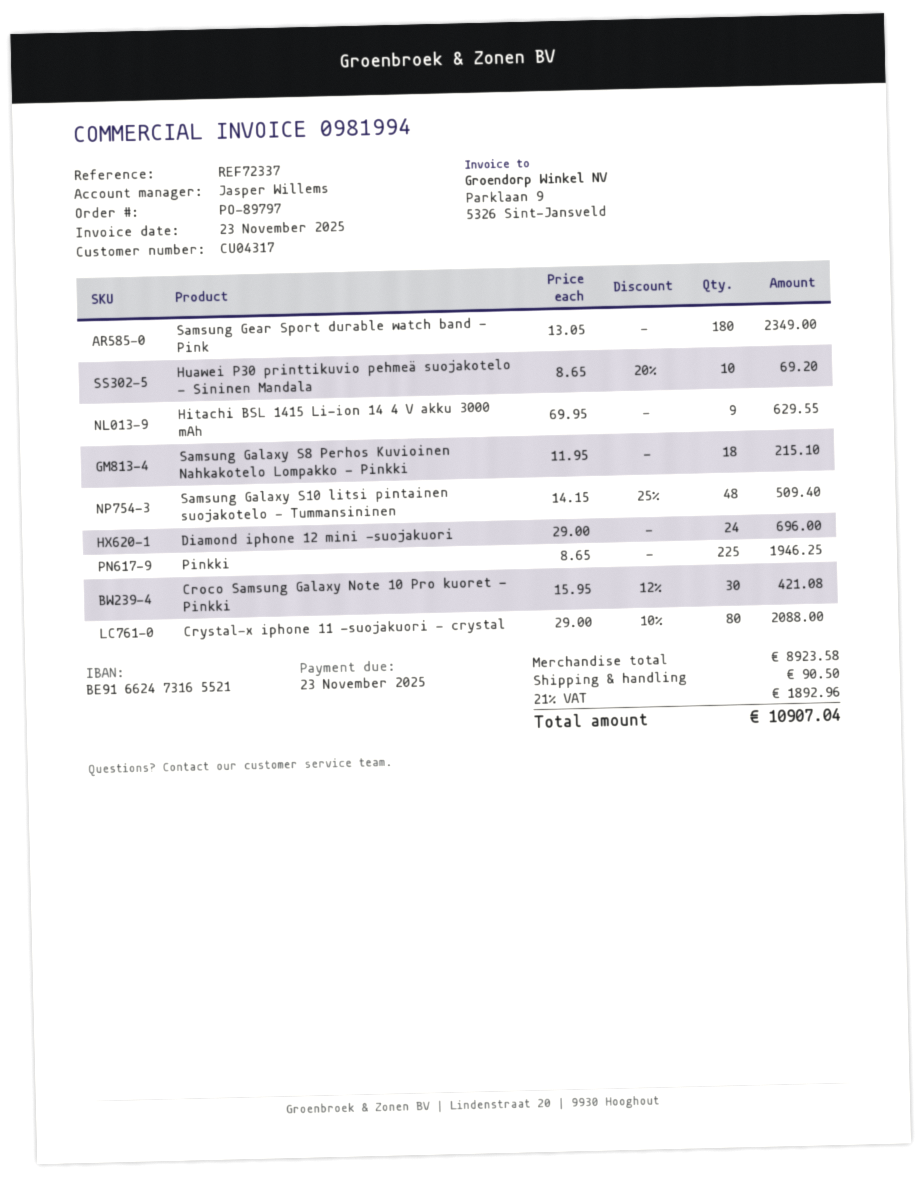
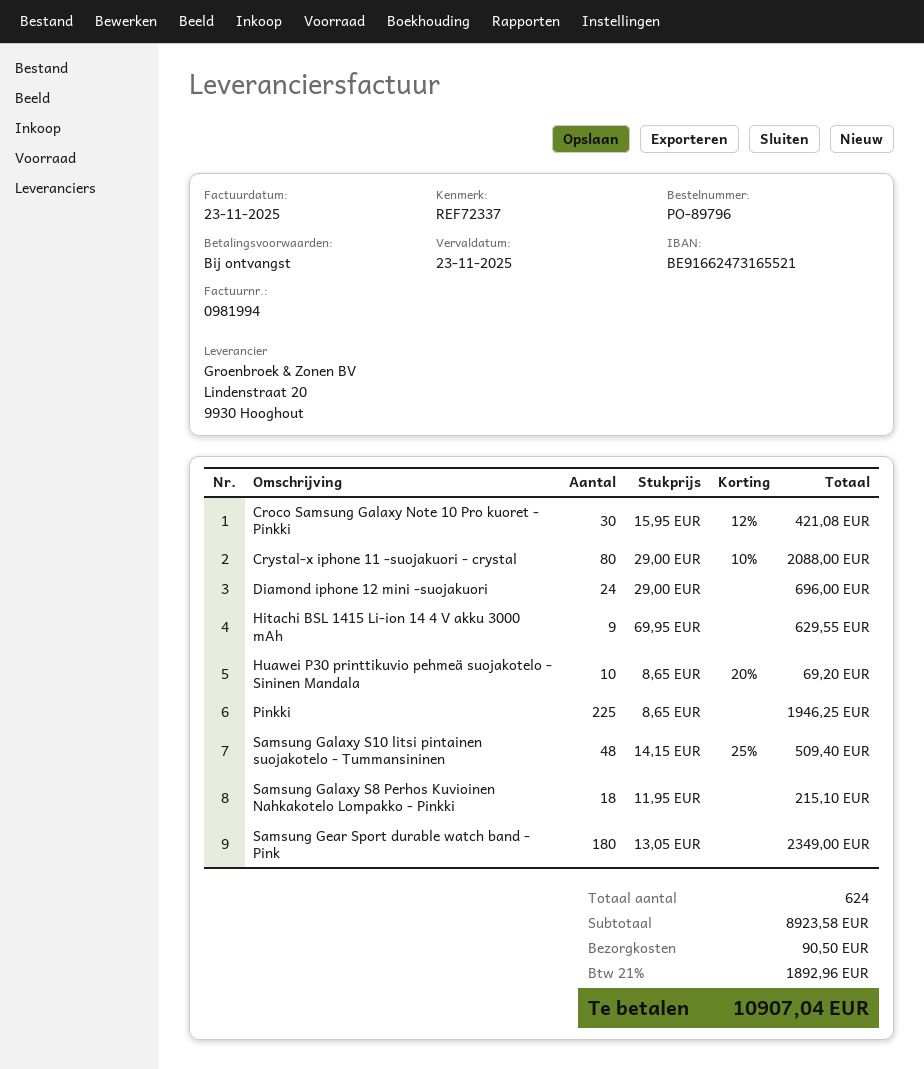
order number: PO-89797 -> PO-89796

